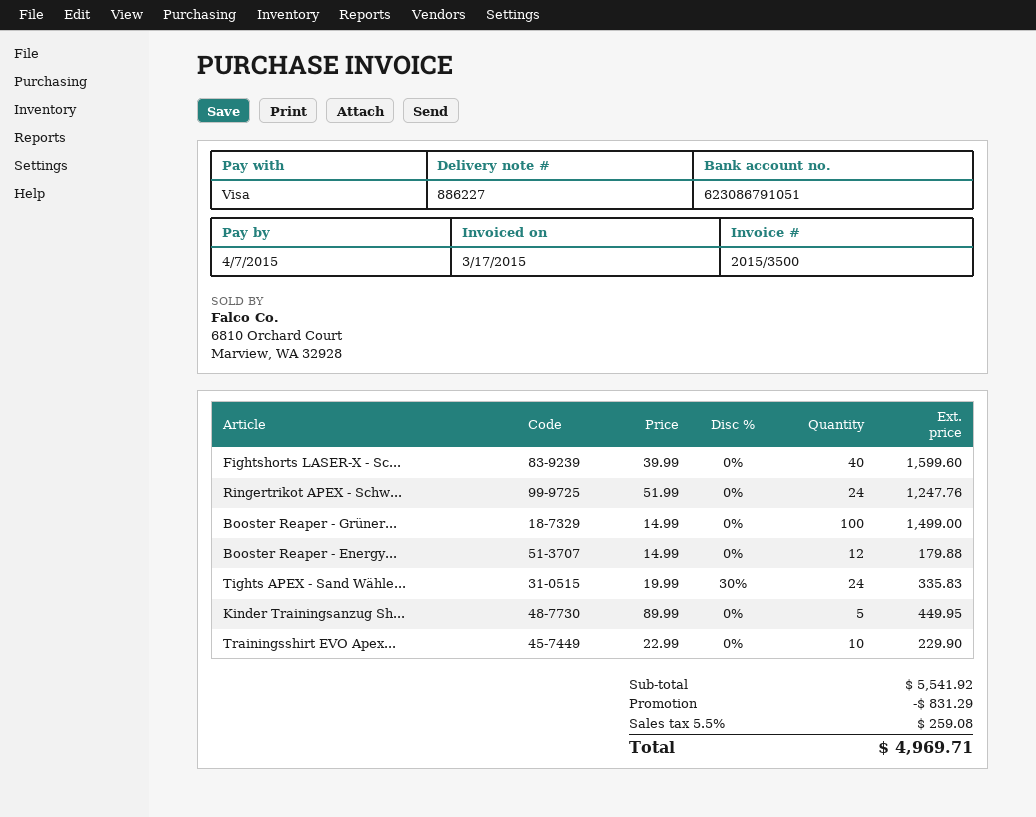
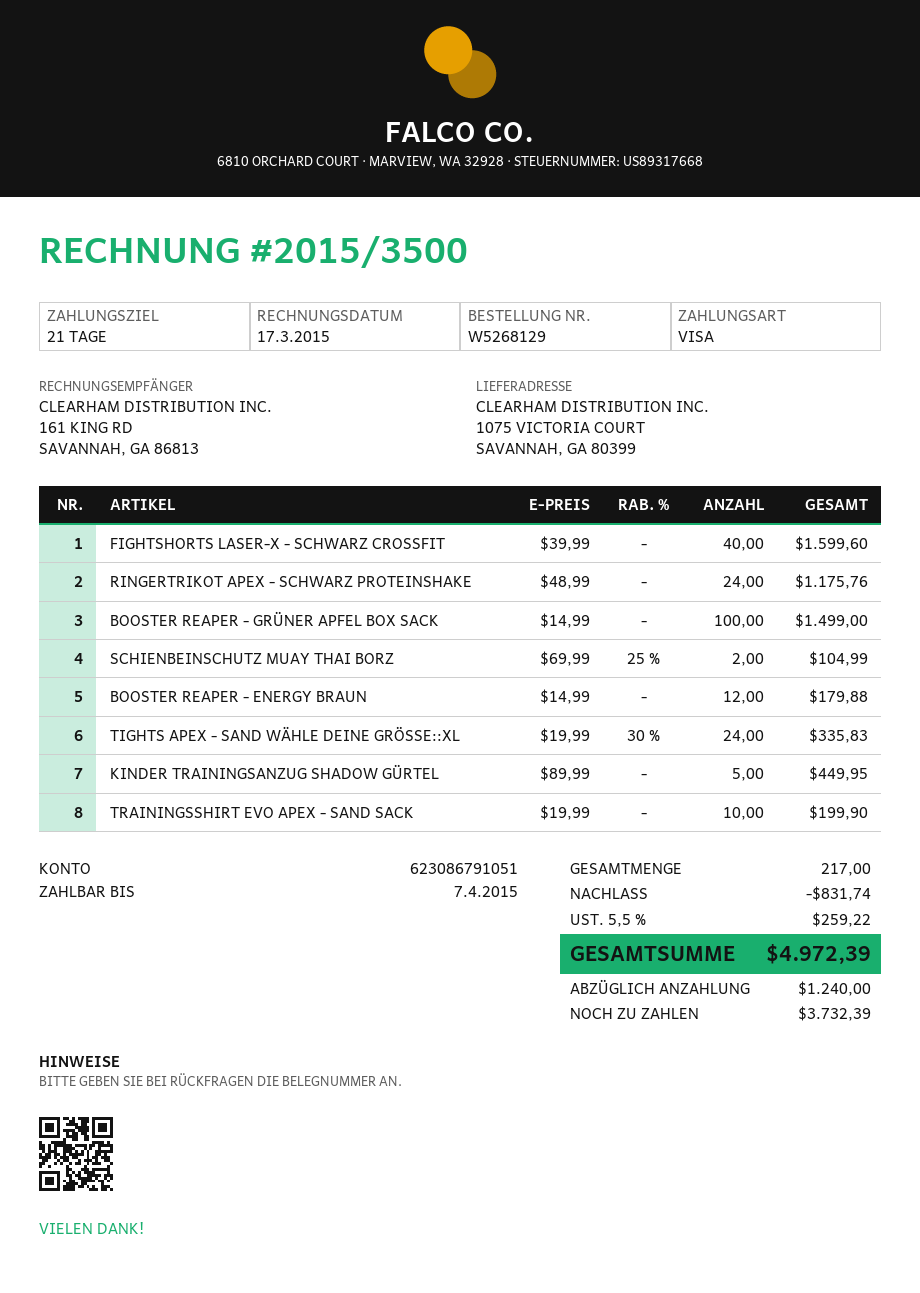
Ringertrikot APEX - Schw...: 24 x 51.99 = 1247.76 -> 24 x 48.99 = 1175.76
Trainingsshirt EVO Apex...: 10 x 22.99 = 229.90 -> 10 x 19.99 = 199.90
SCHIENBEINSCHUTZ MUAY THAI BORZ: none -> 2 x 69.99 - 25% = 104.99
discount: 831.29 -> 831.74
tax: 5.5% = 259.08 -> 5.5% = 259.22
total: 4969.71 -> 4972.39

